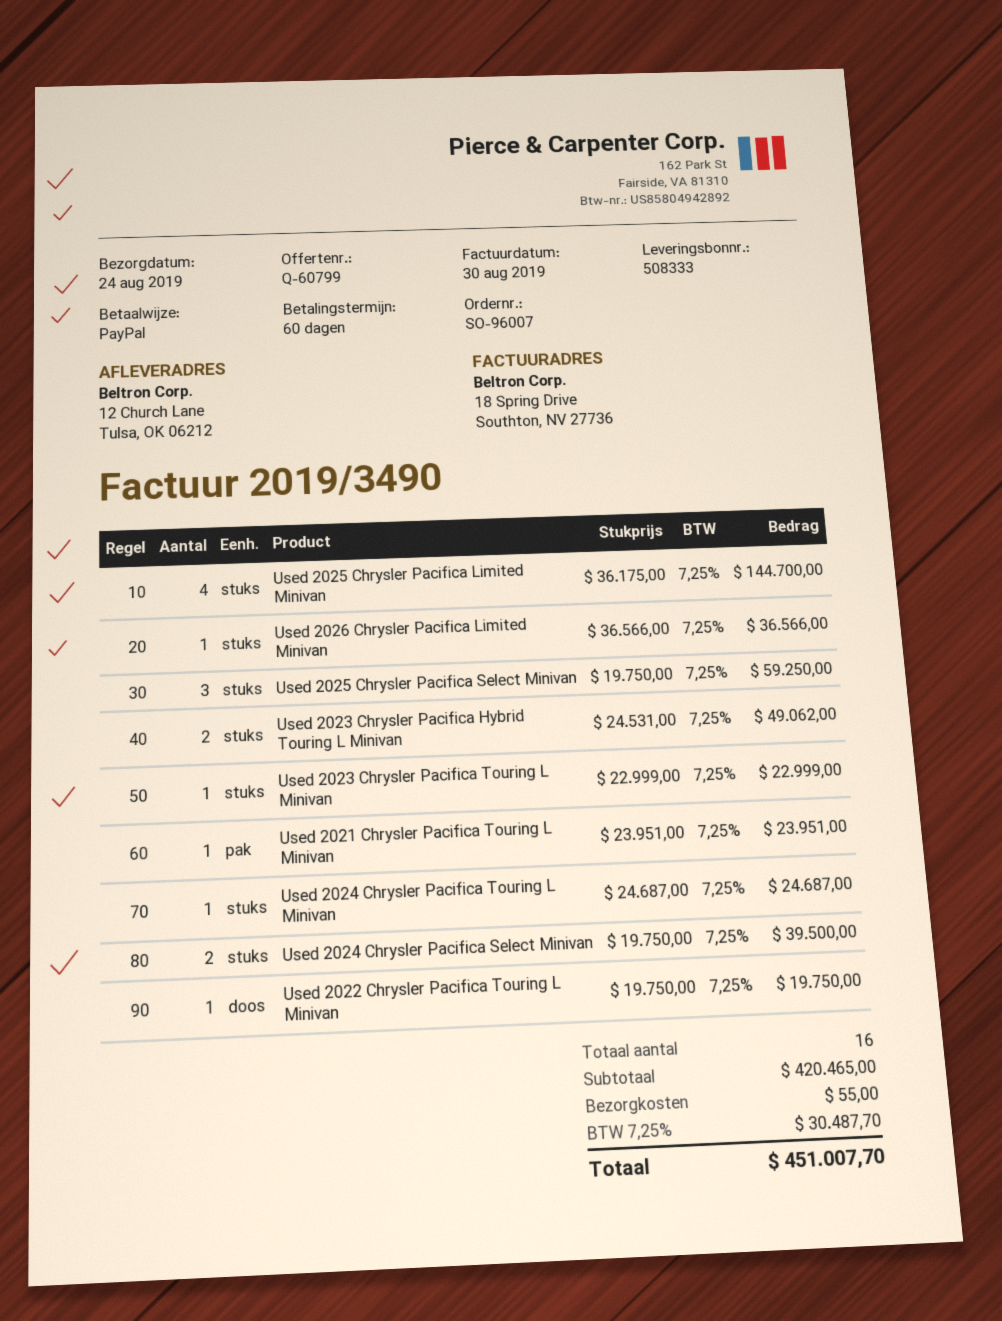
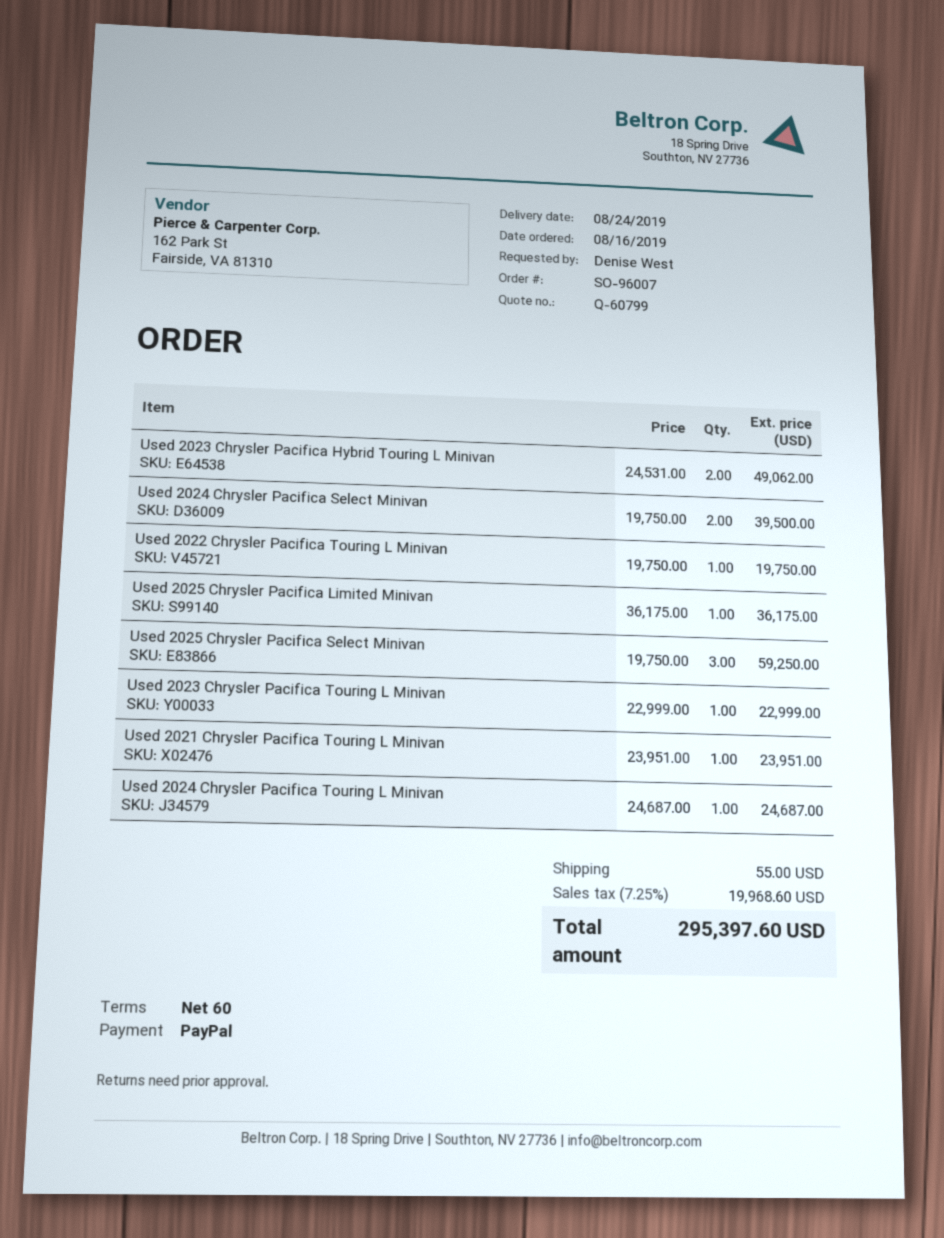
Used 2025 Chrysler Pacifica Limited Minivan: 4 x 36175.00 = 144700.00 -> 1 x 36175.00 = 36175.00
Used 2026 Chrysler Pacifica Limited Minivan: 1 x 36566.00 = 36566.00 -> none
tax: 7.25% = 30487.70 -> 7.25% = 19968.60
total: 451007.70 -> 295397.60

